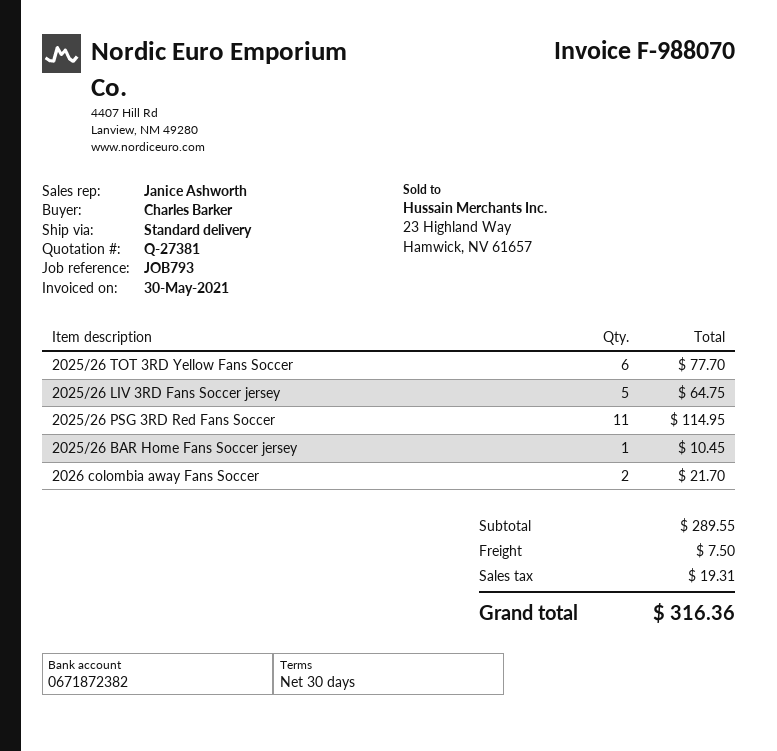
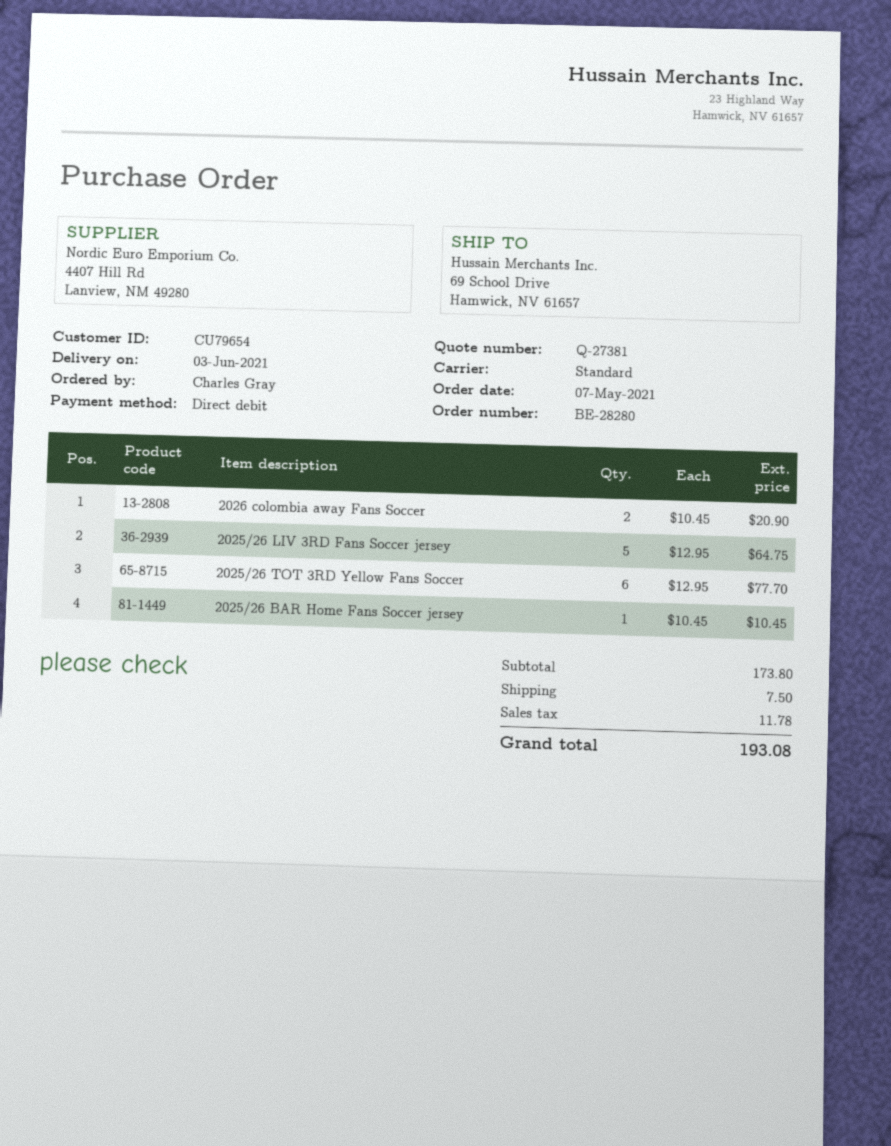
ordered by: Charles Barker -> Charles Gray
2025/26 PSG 3RD Red Fans Soccer: 11 for 114.95 -> none
2026 colombia away Fans Soccer: 2 for 21.70 -> 2 for 20.90
subtotal: 289.55 -> 173.80
tax: 19.31 -> 11.78
total: 316.36 -> 193.08

